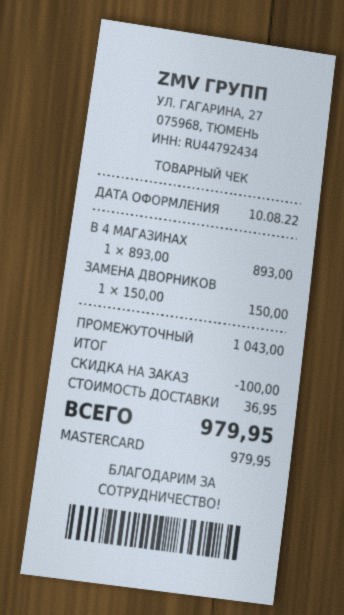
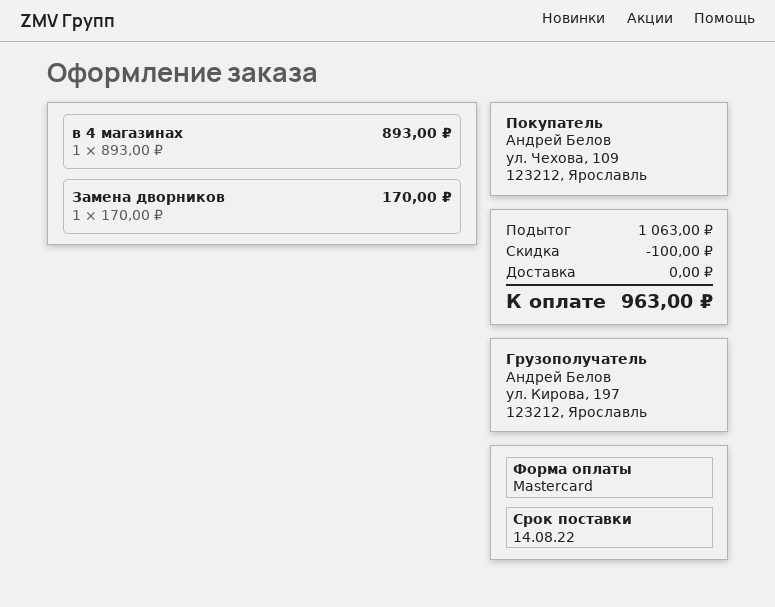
ЗАМЕНА ДВОРНИКОВ: 1 x 150.00 = 150.00 -> 1 x 170.00 = 170.00
subtotal: 1043.00 -> 1063.00
shipping: 36.95 -> 0.00
total: 979.95 -> 963.00

